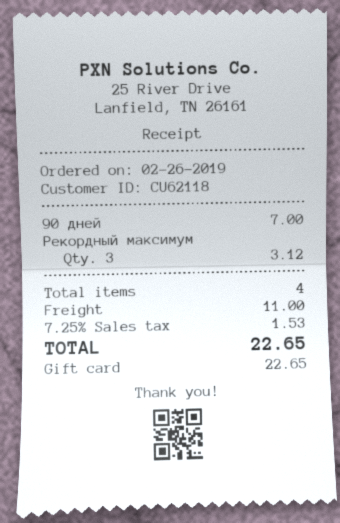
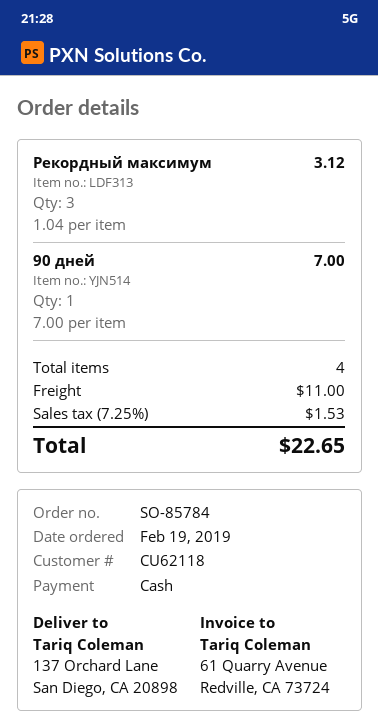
order date: 2019-02-26 -> 2019-02-19
payment method: gift card -> cash

